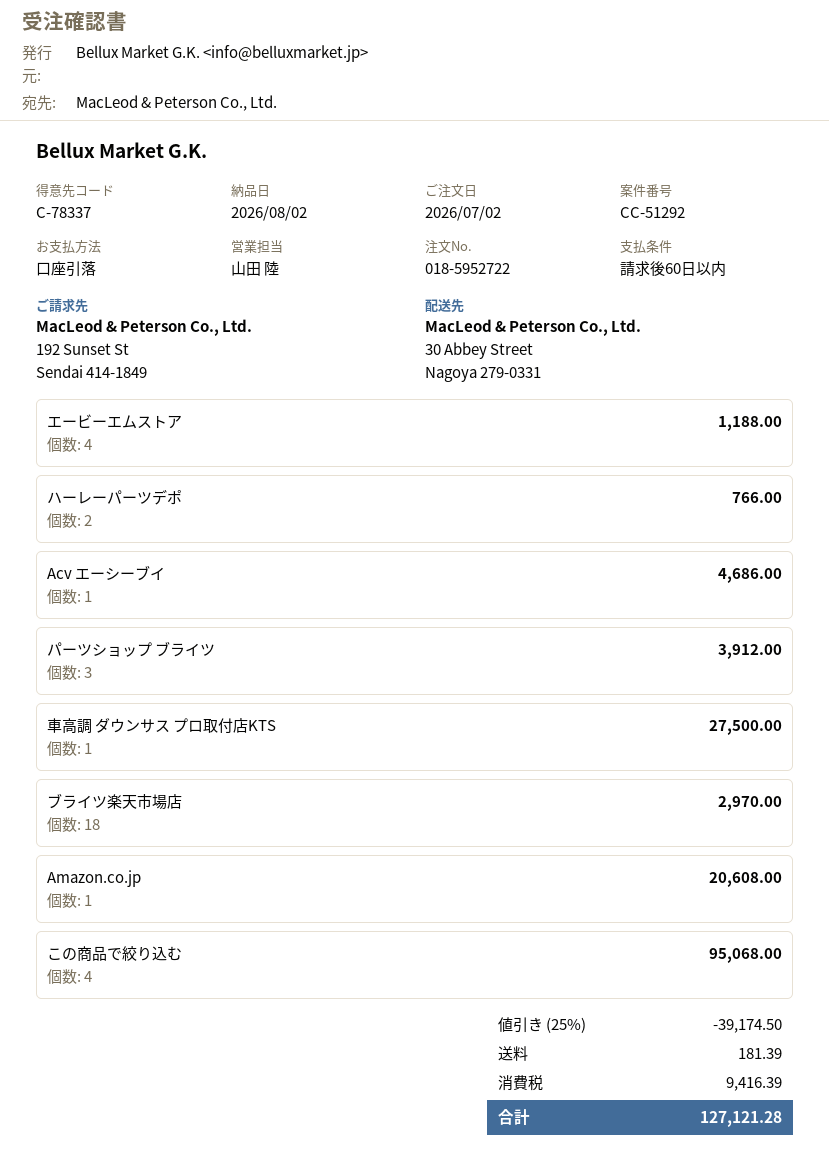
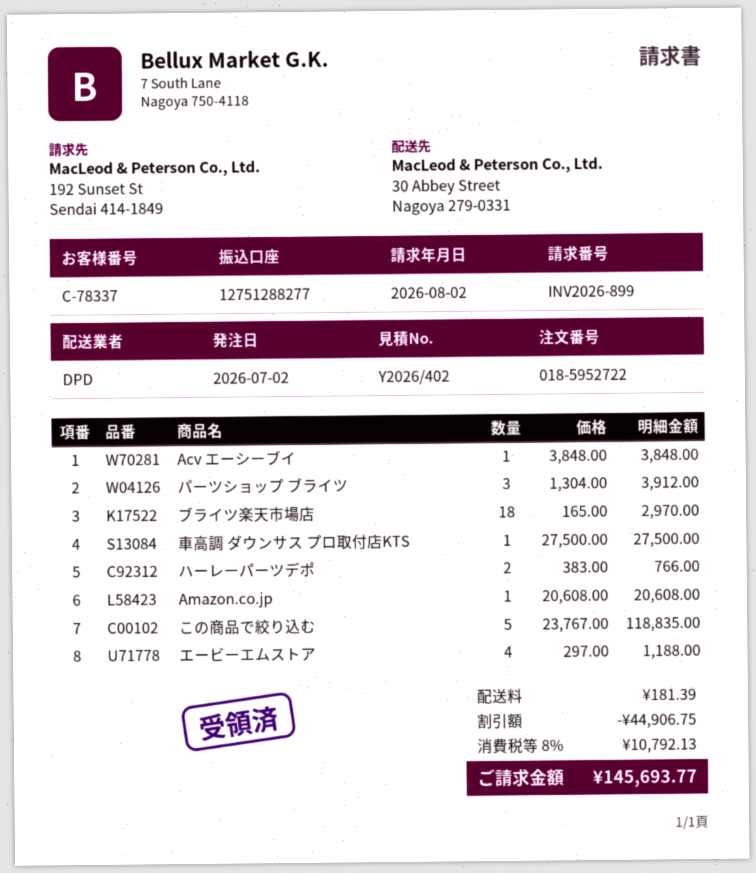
Acv エーシーブイ: 1 for 4686.00 -> 1 for 3848.00
この商品で絞り込む: 4 for 95068.00 -> 5 for 118835.00
discount: 39174.50 -> 44906.75
tax: 9416.39 -> 10792.13
total: 127121.28 -> 145693.77

